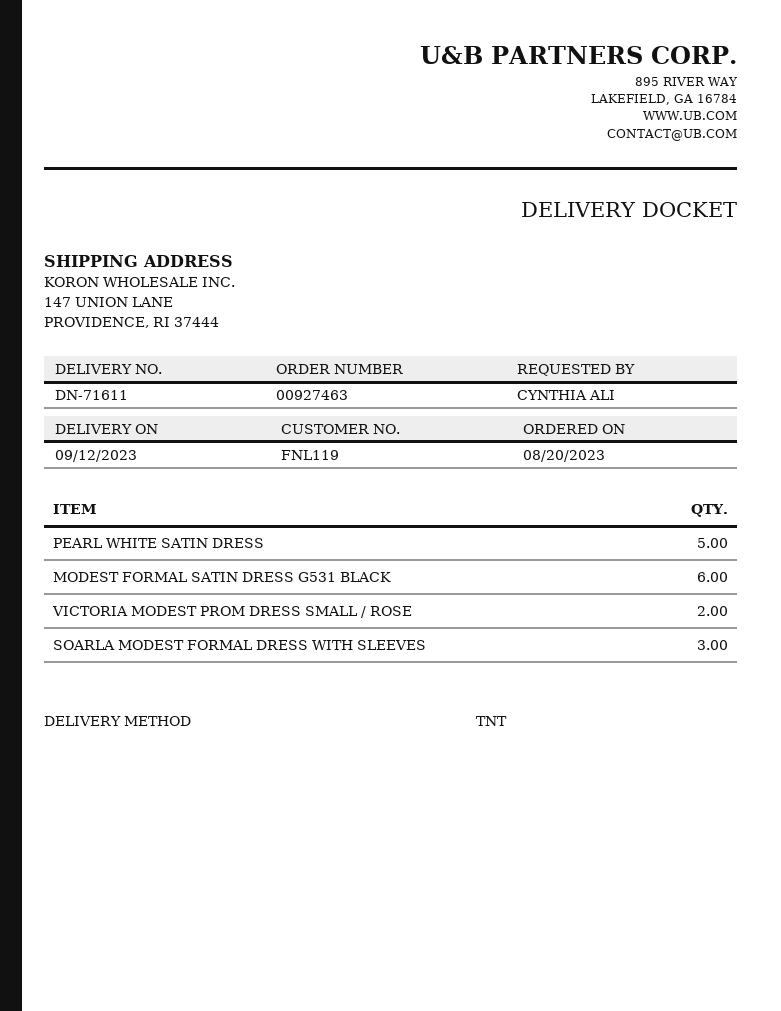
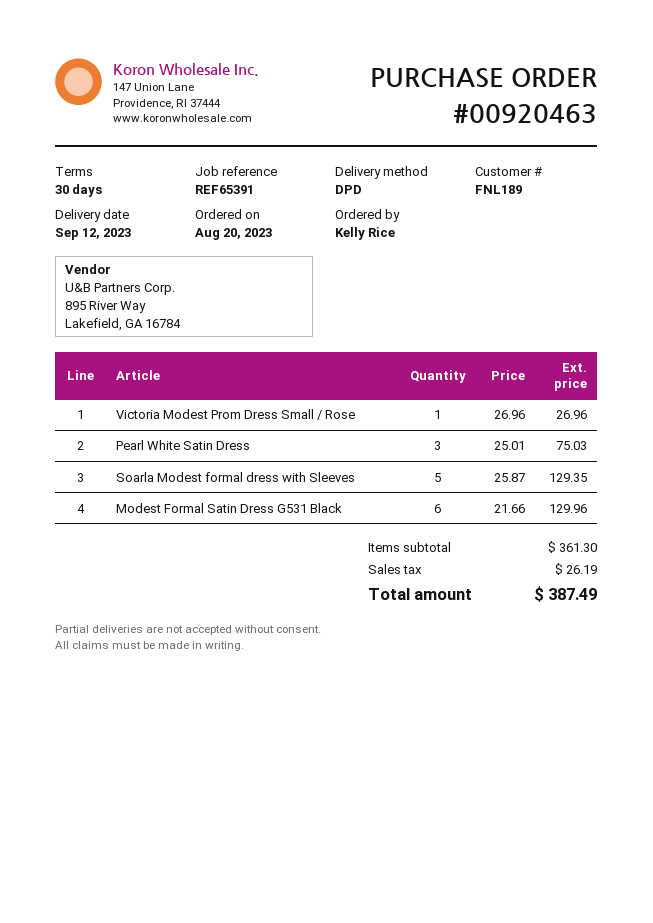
order number: 00927463 -> 00920463
customer number: FNL119 -> FNL189
ordered by: CYNTHIA ALI -> Kelly Rice
shipping method: TNT -> DPD
PEARL WHITE SATIN DRESS: 5 -> 3
VICTORIA MODEST PROM DRESS SMALL / ROSE: 2 -> 1
SOARLA MODEST FORMAL DRESS WITH SLEEVES: 3 -> 5

